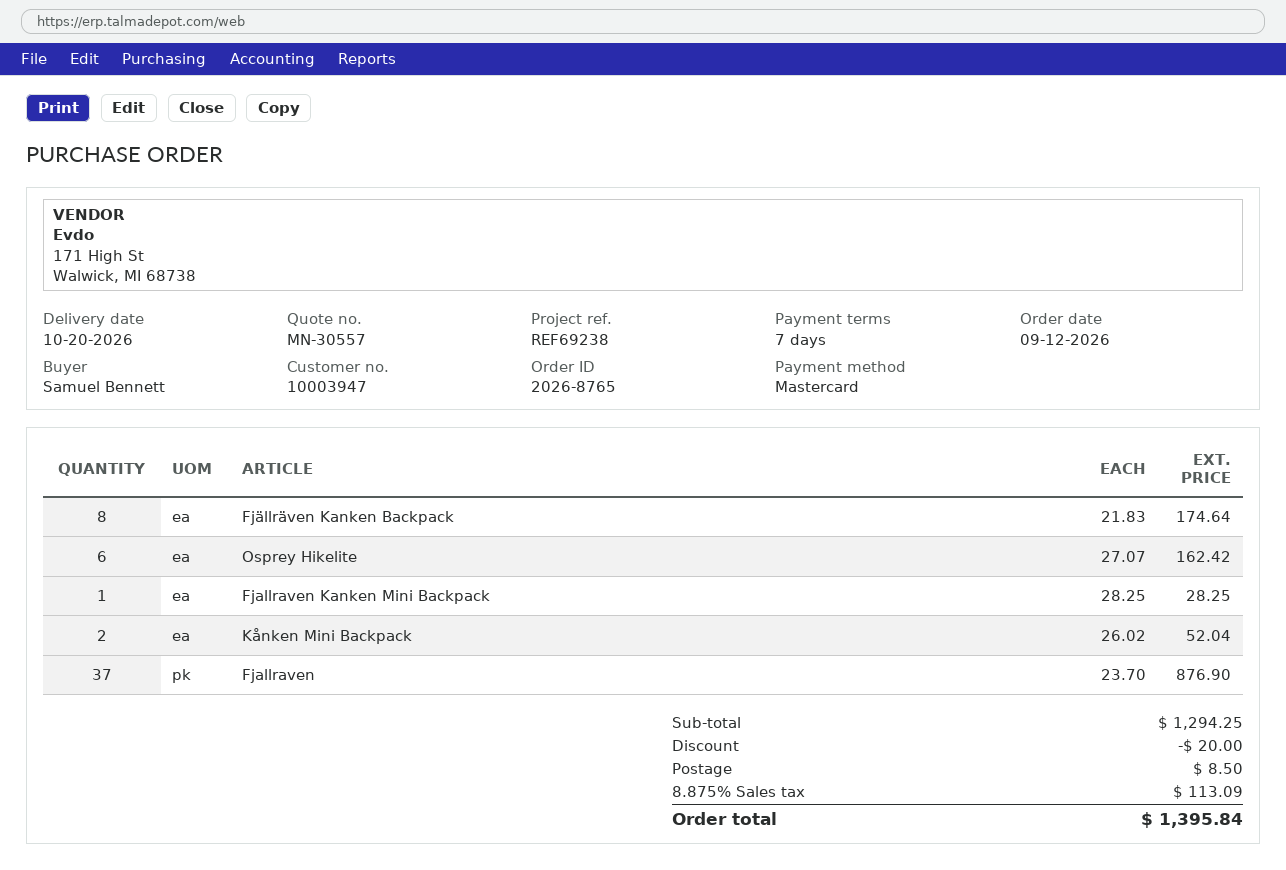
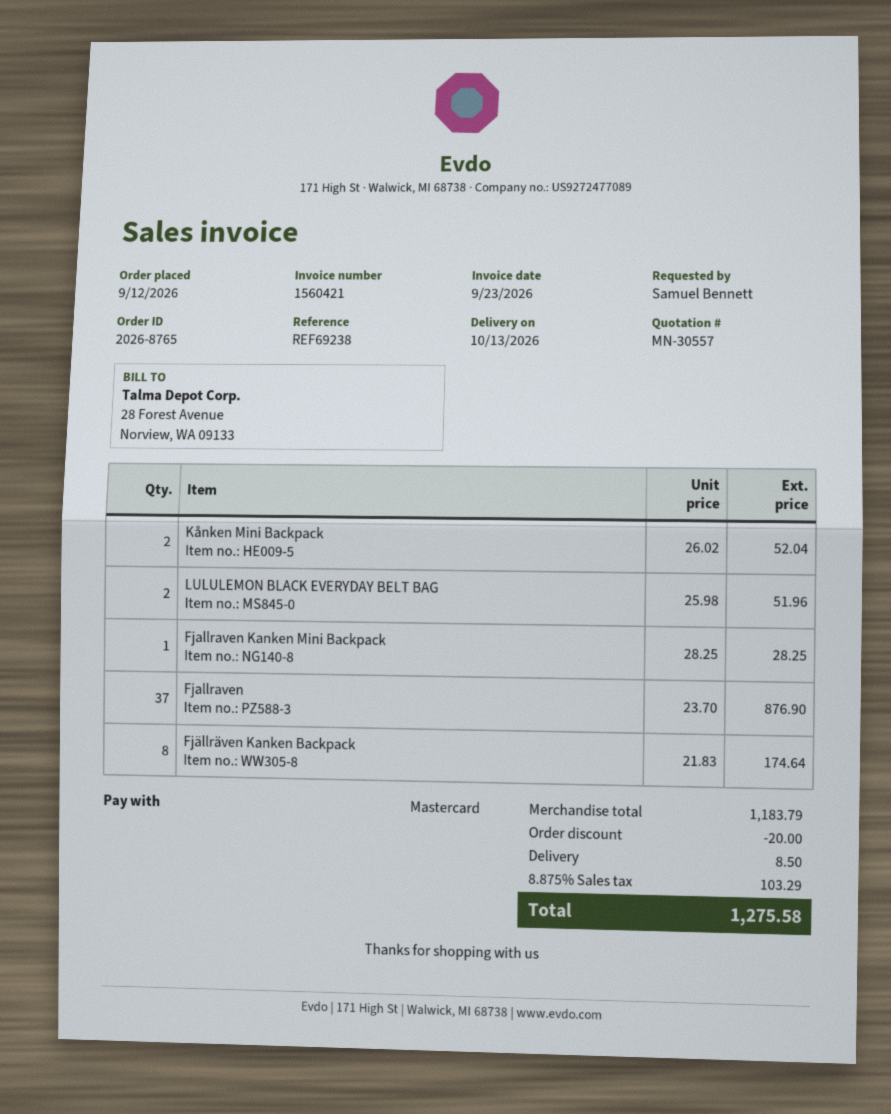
delivery date: 2026-10-20 -> 2026-10-13
Osprey Hikelite: 6 x 27.07 = 162.42 -> none
LULULEMON BLACK EVERYDAY BELT BAG: none -> 2 x 25.98 = 51.96
subtotal: 1294.25 -> 1183.79
tax: 8.875% = 113.09 -> 8.875% = 103.29
total: 1395.84 -> 1275.58

